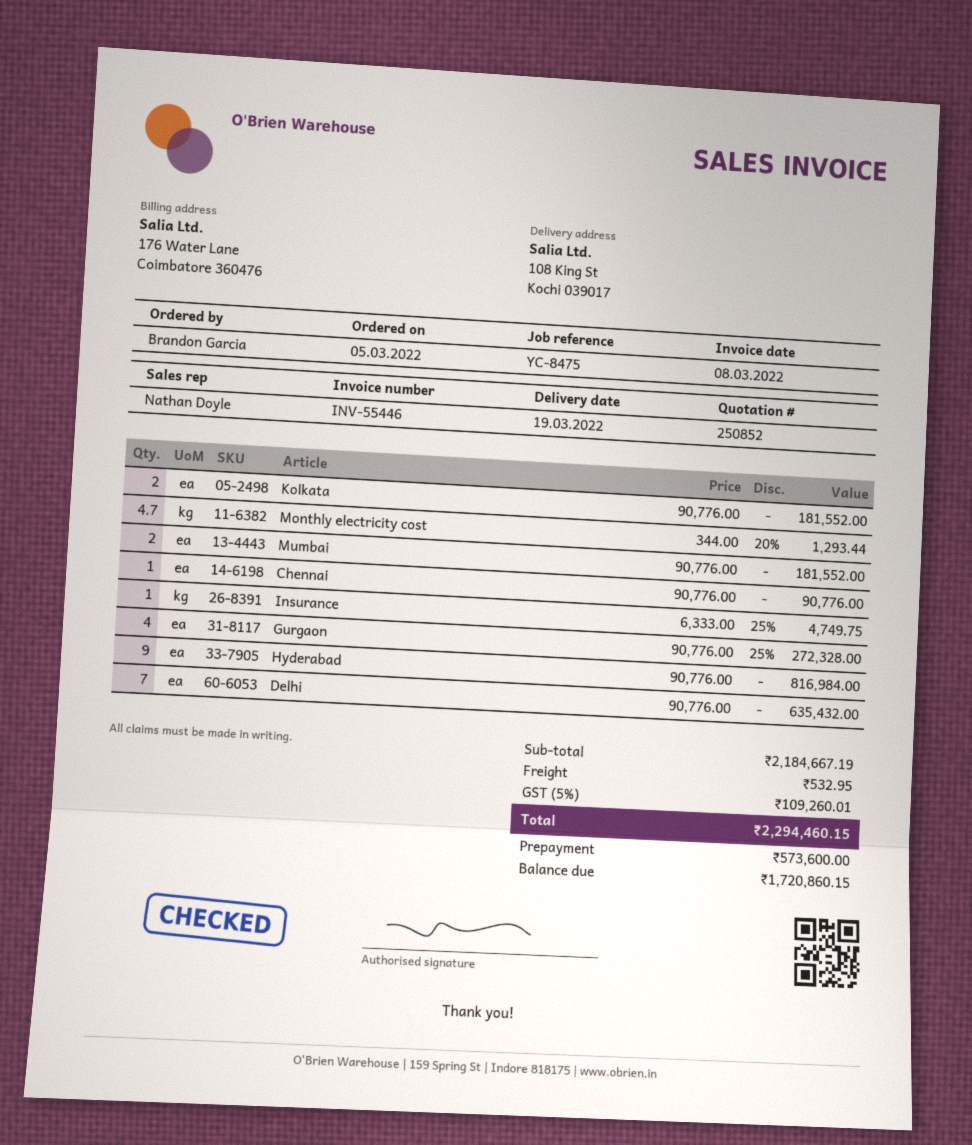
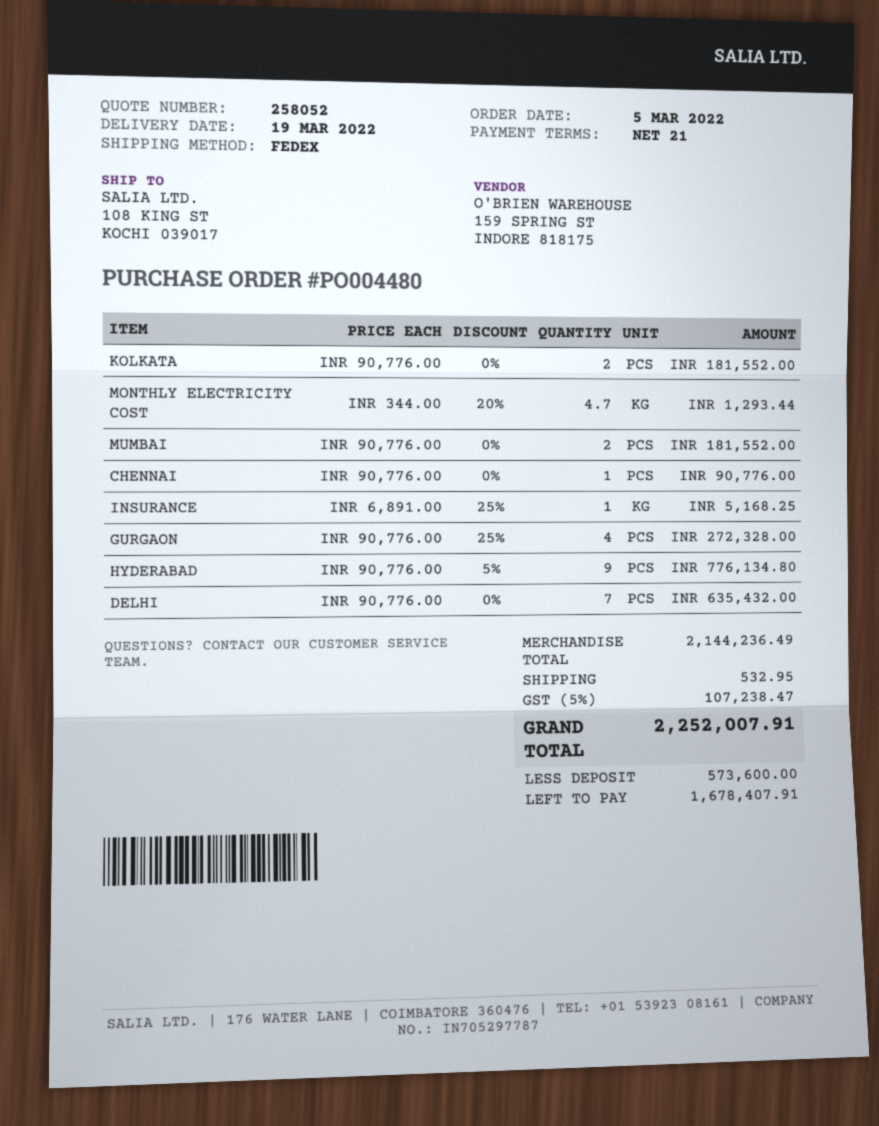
quote number: 250852 -> 258052
Insurance: 1 x 6333.00 - 25% = 4749.75 -> 1 x 6891.00 - 25% = 5168.25
Hyderabad: 9 x 90776.00 = 816984.00 -> 9 x 90776.00 - 5% = 776134.80
subtotal: 2184667.19 -> 2144236.49
tax: 5% = 109260.01 -> 5% = 107238.47
total: 2294460.15 -> 2252007.91
balance: 1720860.15 -> 1678407.91

